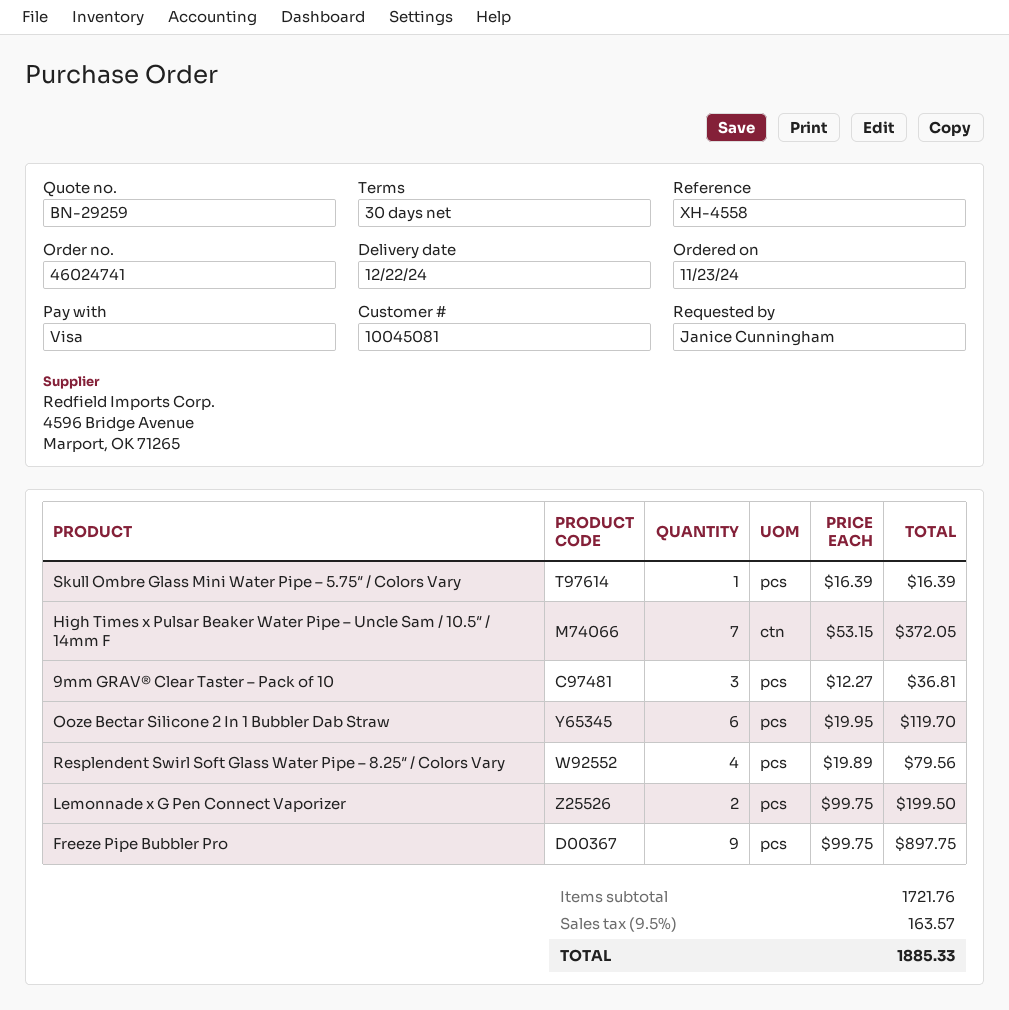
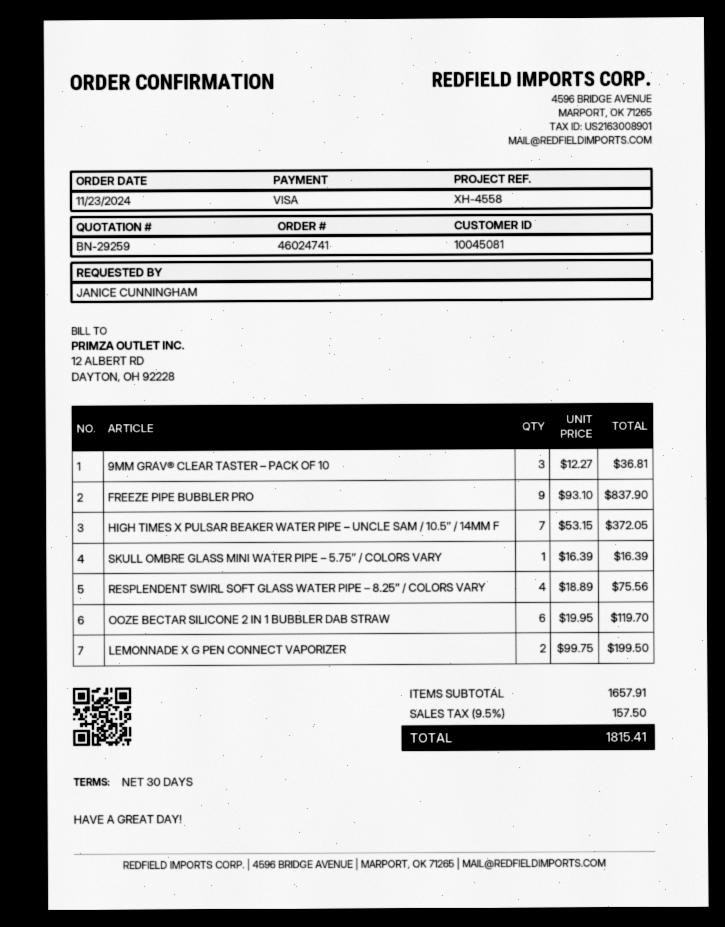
Resplendent Swirl Soft Glass Water Pipe – 8.25″ / Colors Vary: 4 x 19.89 = 79.56 -> 4 x 18.89 = 75.56
Freeze Pipe Bubbler Pro: 9 x 99.75 = 897.75 -> 9 x 93.10 = 837.90
subtotal: 1721.76 -> 1657.91
tax: 9.5% = 163.57 -> 9.5% = 157.50
total: 1885.33 -> 1815.41

